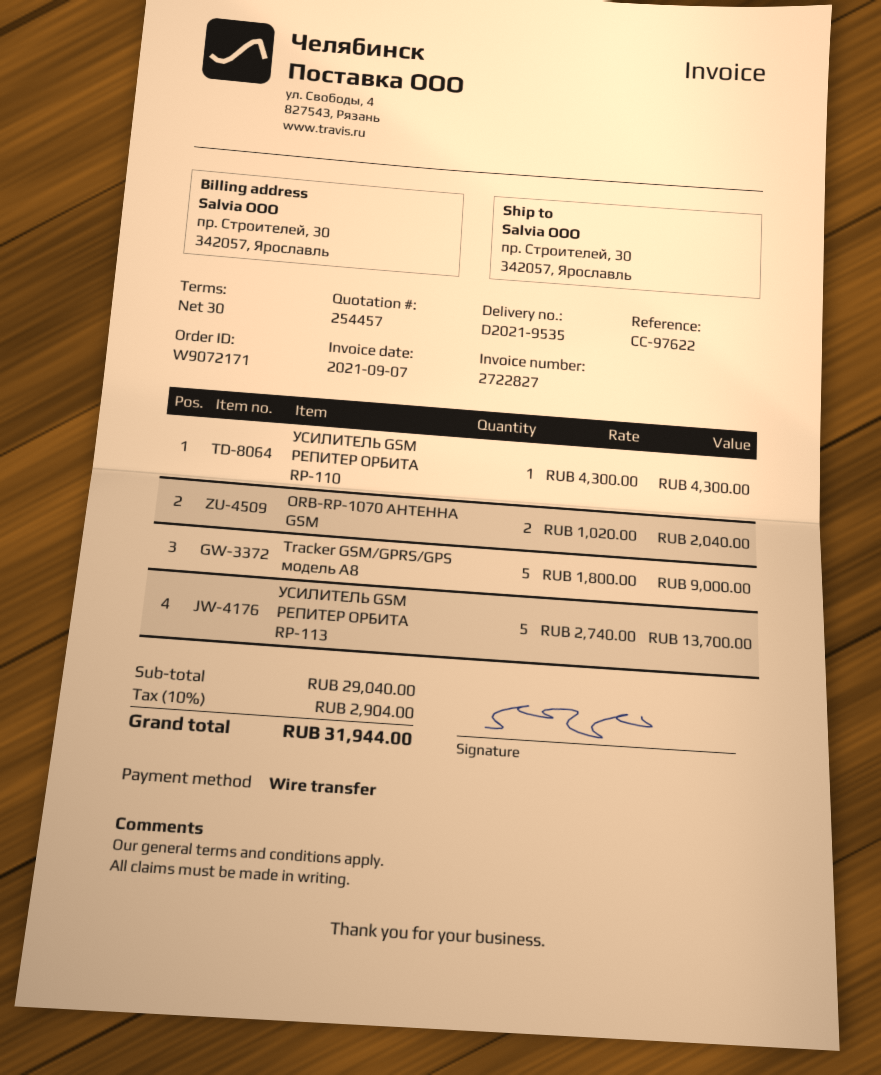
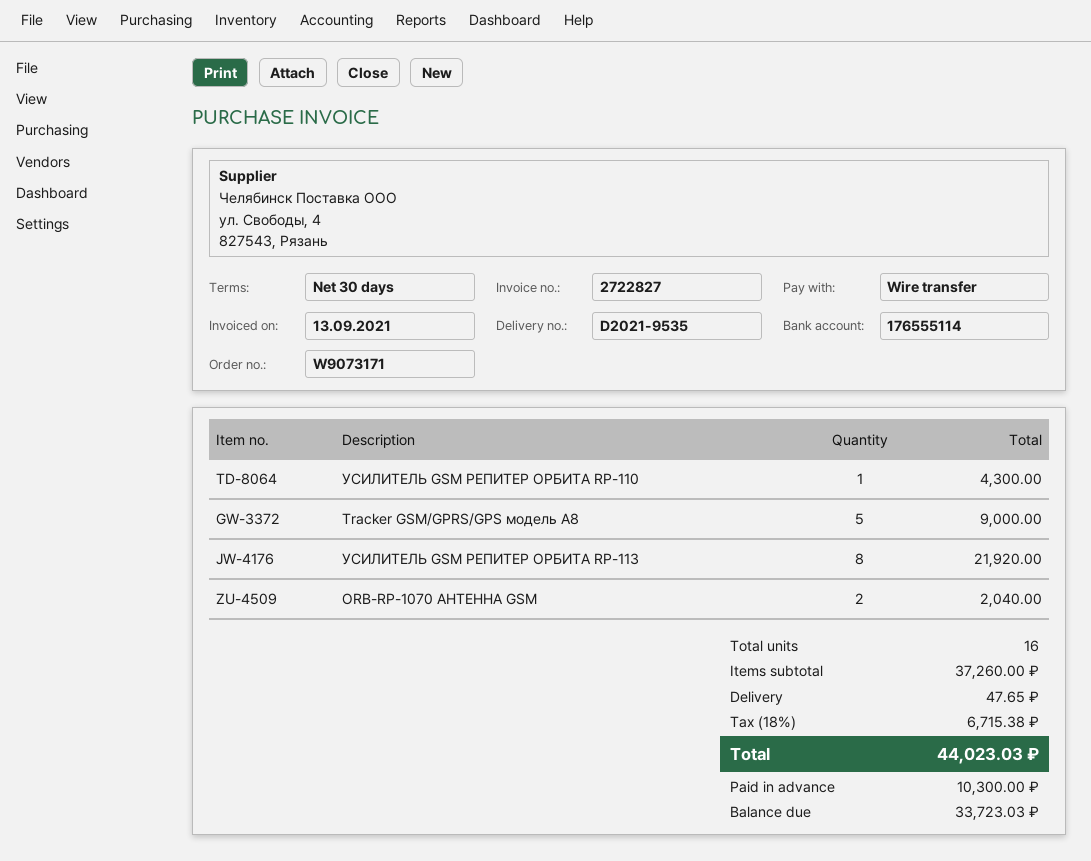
order number: W9072171 -> W9073171
invoice date: 2021-09-07 -> 2021-09-13
УСИЛИТЕЛЬ GSM РЕПИТЕР ОРБИТА RP-113: 5 for 13700.00 -> 8 for 21920.00
subtotal: 29040.00 -> 37260.00
shipping: none -> 47.65
tax: 10% = 2904.00 -> 18% = 6715.38
total: 31944.00 -> 44023.03

